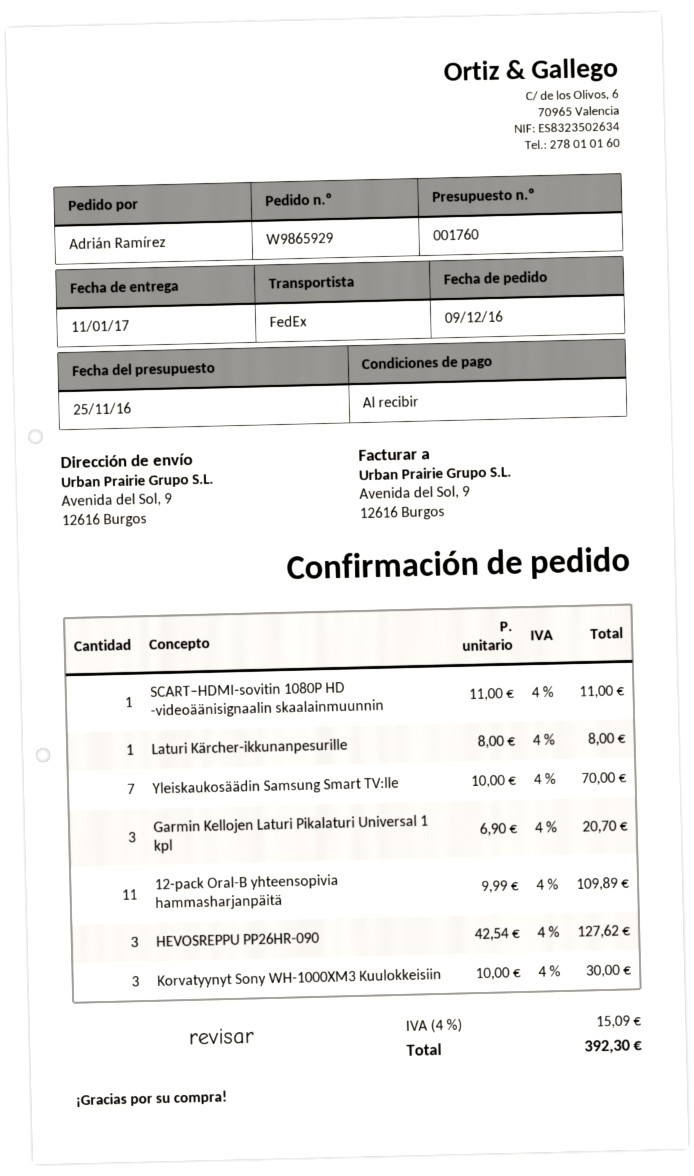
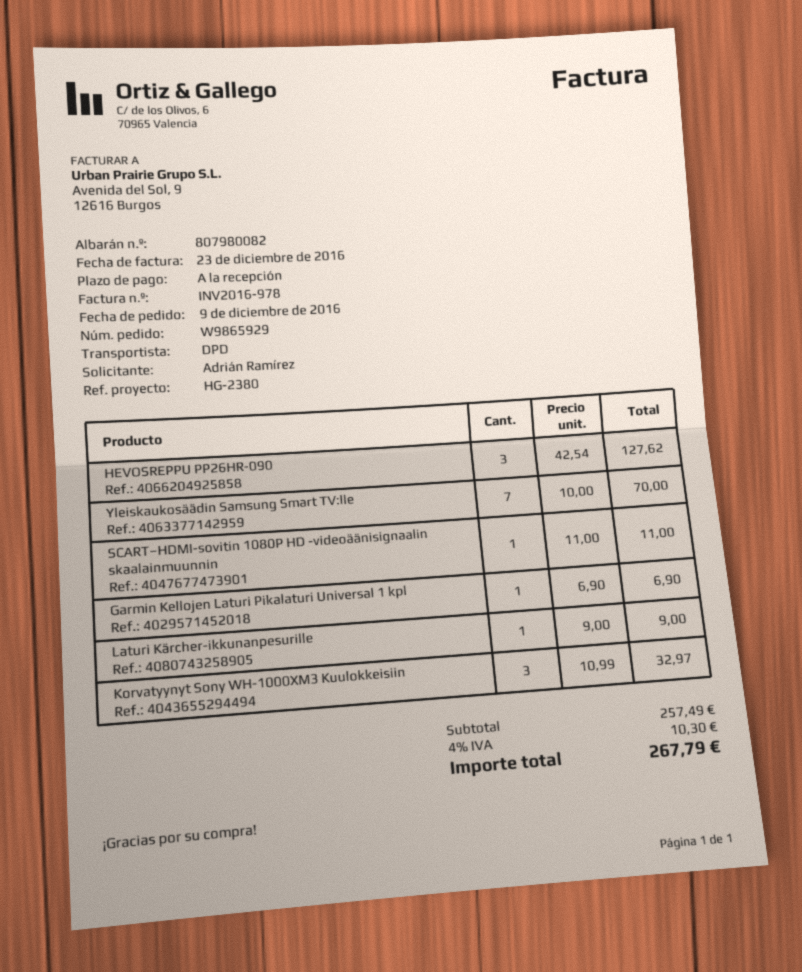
shipping method: FedEx -> DPD
Laturi Kärcher-ikkunanpesurille: 1 x 8.00 = 8.00 -> 1 x 9.00 = 9.00
Garmin Kellojen Laturi Pikalaturi Universal 1 kpl: 3 x 6.90 = 20.70 -> 1 x 6.90 = 6.90
12-pack Oral-B yhteensopivia hammasharjanpäitä: 11 x 9.99 = 109.89 -> none
Korvatyynyt Sony WH-1000XM3 Kuulokkeisiin: 3 x 10.00 = 30.00 -> 3 x 10.99 = 32.97
tax: 4% = 15.09 -> 4% = 10.30
total: 392.30 -> 267.79

